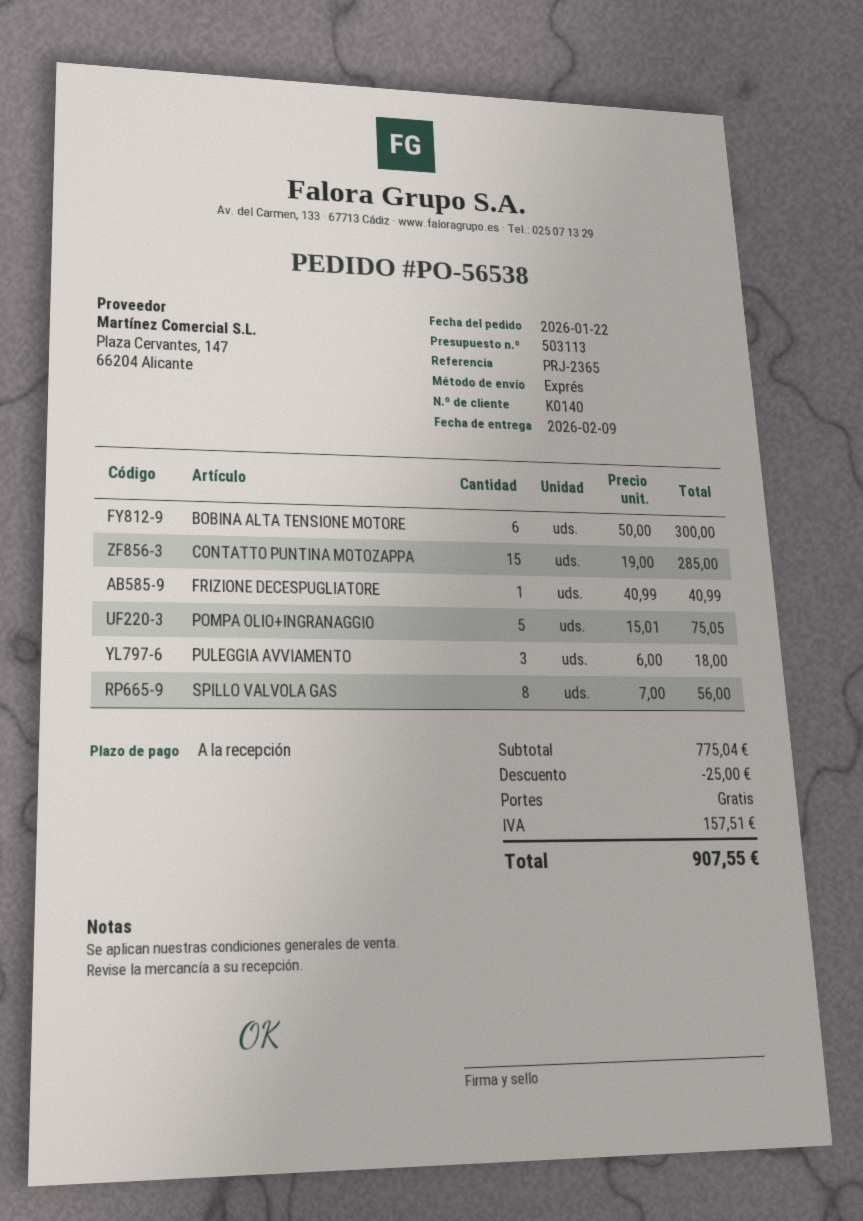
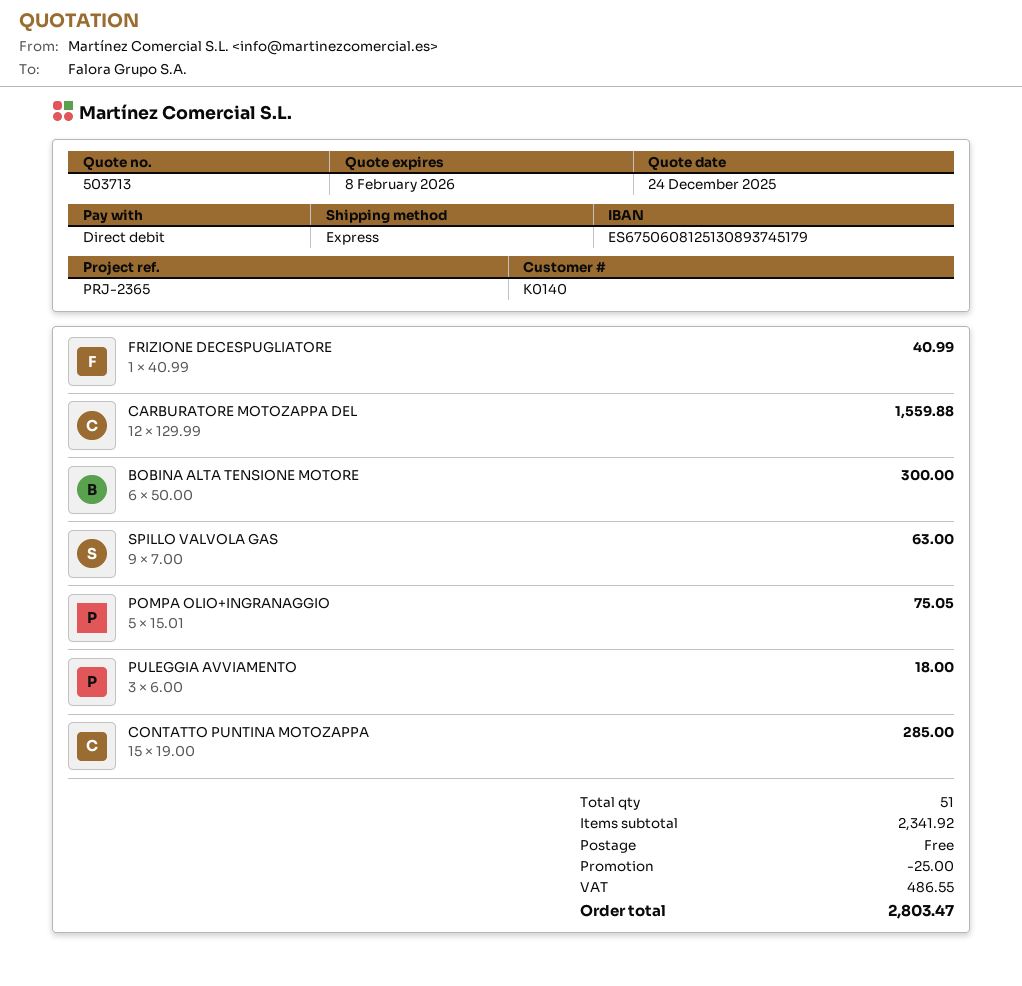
quote number: 503113 -> 503713
SPILLO VALVOLA GAS: 8 x 7.00 = 56.00 -> 9 x 7.00 = 63.00
CARBURATORE MOTOZAPPA DEL: none -> 12 x 129.99 = 1559.88
subtotal: 775.04 -> 2341.92
tax: 157.51 -> 486.55
total: 907.55 -> 2803.47

